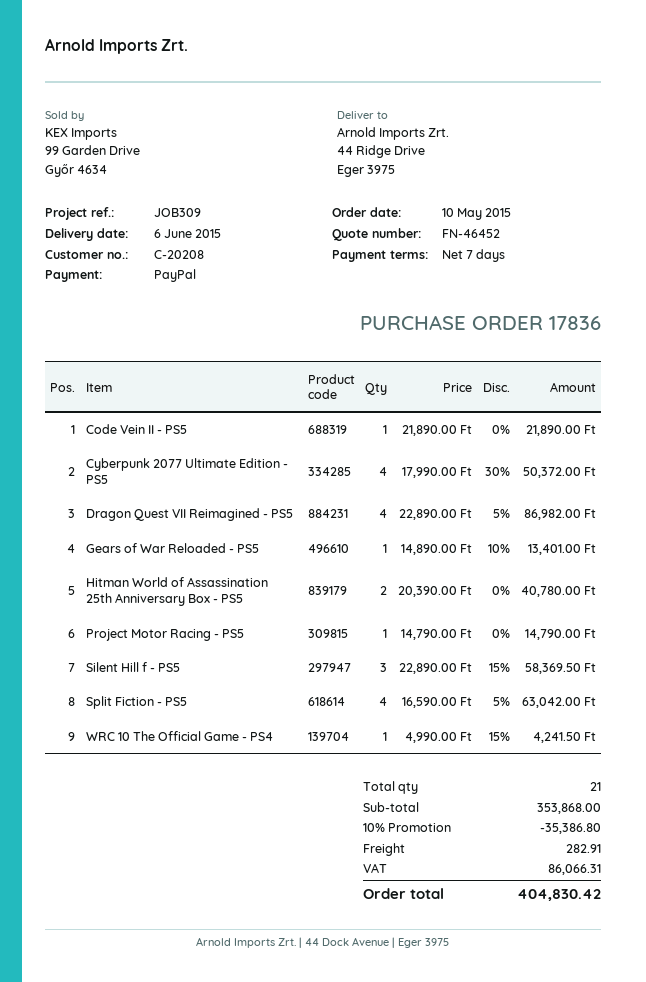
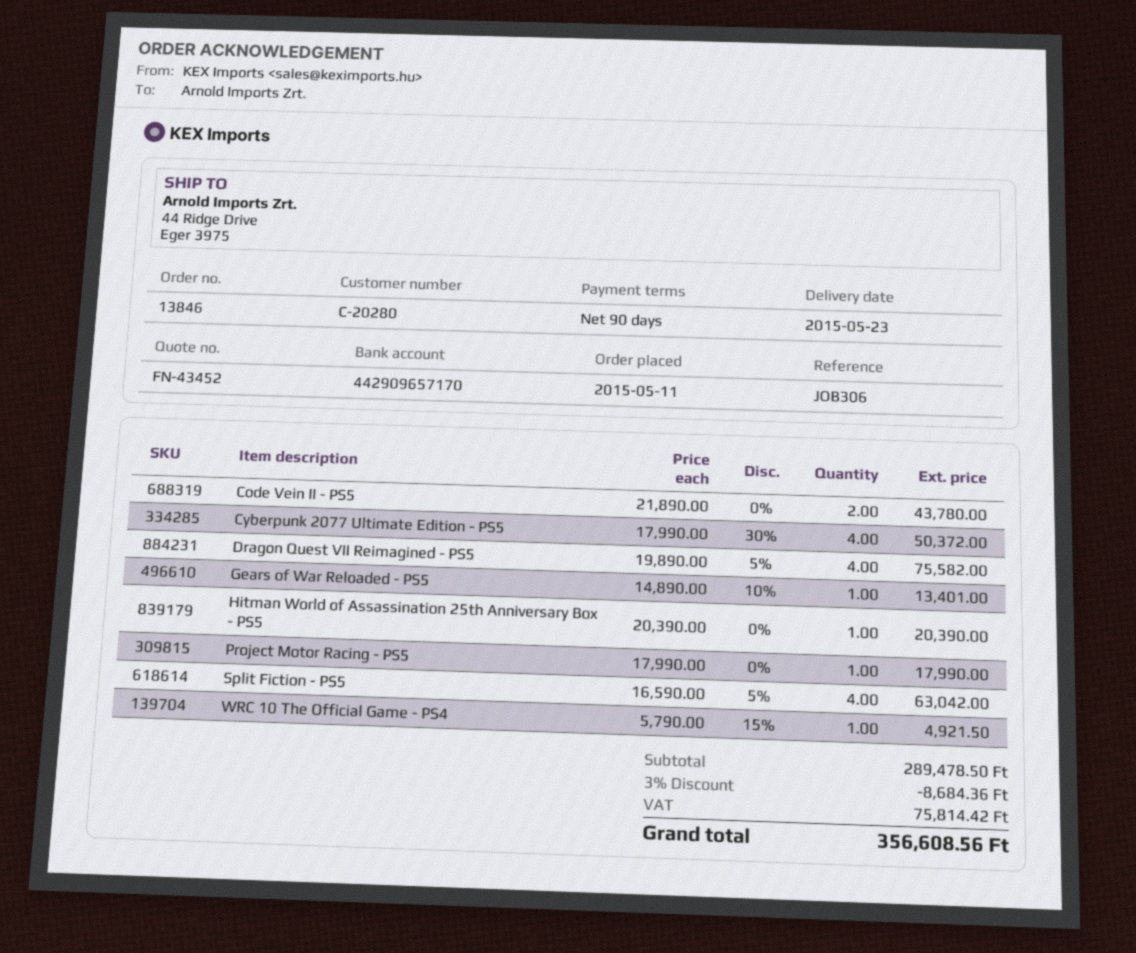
quote number: FN-46452 -> FN-43452
order number: 17836 -> 13846
order date: 2015-05-10 -> 2015-05-11
delivery date: 2015-06-06 -> 2015-05-23
payment terms: 7 days -> 90 days
customer number: C-20208 -> C-20280
reference: JOB309 -> JOB306
Code Vein II - PS5: 1 x 21890.00 = 21890.00 -> 2 x 21890.00 = 43780.00
Dragon Quest VII Reimagined - PS5: 4 x 22890.00 - 5% = 86982.00 -> 4 x 19890.00 - 5% = 75582.00
Hitman World of Assassination 25th Anniversary Box - PS5: 2 x 20390.00 = 40780.00 -> 1 x 20390.00 = 20390.00
Project Motor Racing - PS5: 1 x 14790.00 = 14790.00 -> 1 x 17990.00 = 17990.00
Silent Hill f - PS5: 3 x 22890.00 - 15% = 58369.50 -> none
WRC 10 The Official Game - PS4: 1 x 4990.00 - 15% = 4241.50 -> 1 x 5790.00 - 15% = 4921.50
subtotal: 353868.00 -> 289478.50
discount: 10% = 35386.80 -> 3% = 8684.36
shipping: 282.91 -> none
tax: 86066.31 -> 75814.42
total: 404830.42 -> 356608.56

